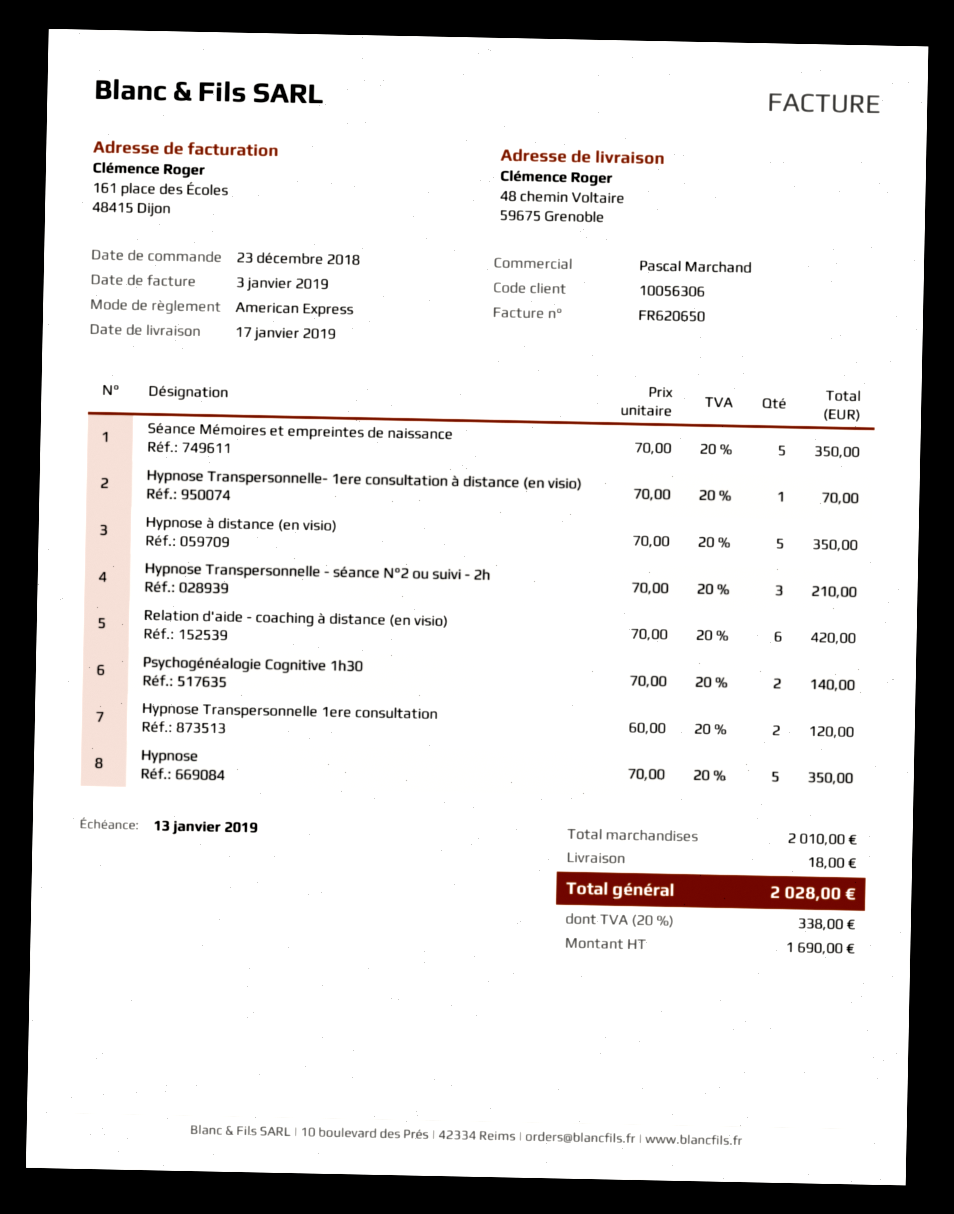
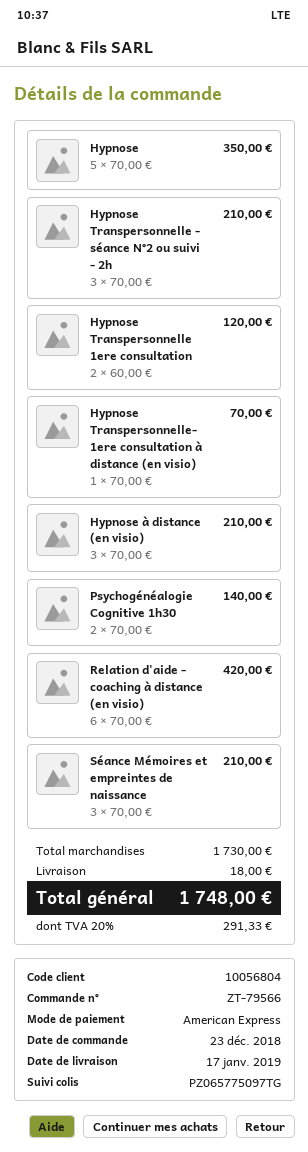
customer number: 10056306 -> 10056804
Séance Mémoires et empreintes de naissance: 5 x 70.00 = 350.00 -> 3 x 70.00 = 210.00
Hypnose à distance (en visio): 5 x 70.00 = 350.00 -> 3 x 70.00 = 210.00
subtotal: 2010.00 -> 1730.00
tax: 20% = 338.00 -> 20% = 291.33
total: 2028.00 -> 1748.00

